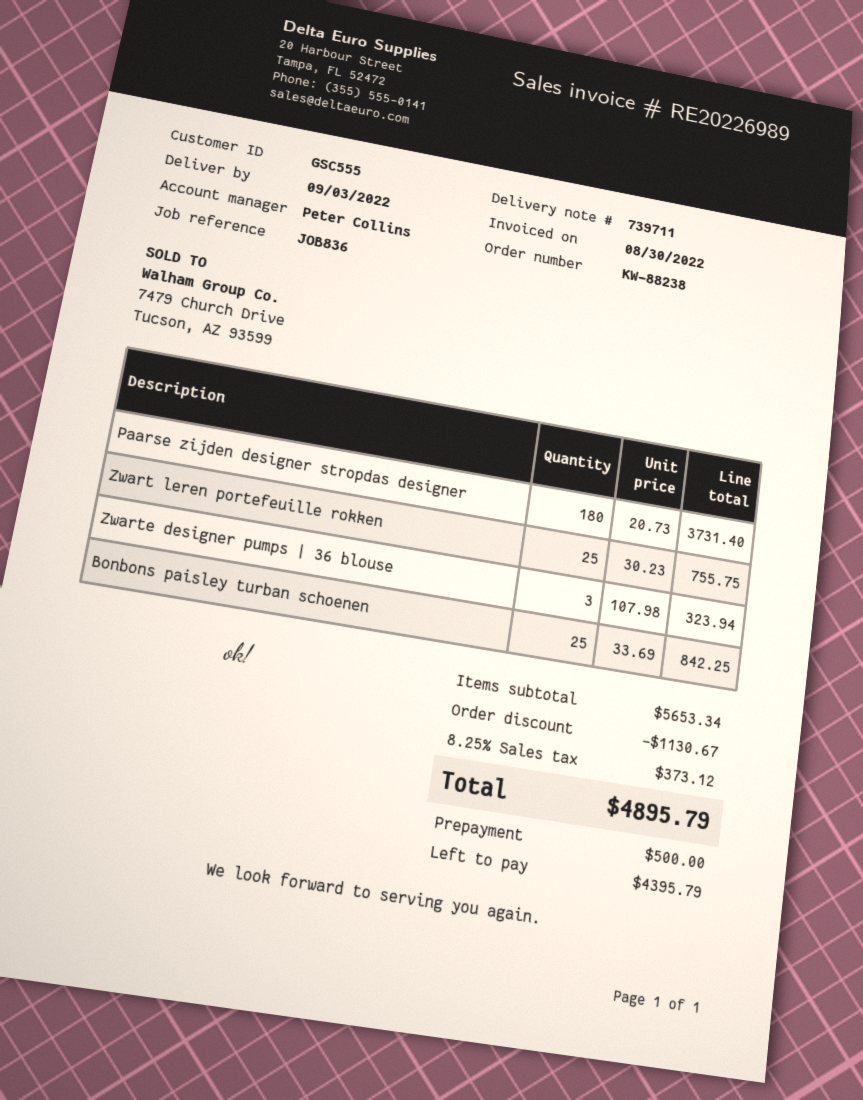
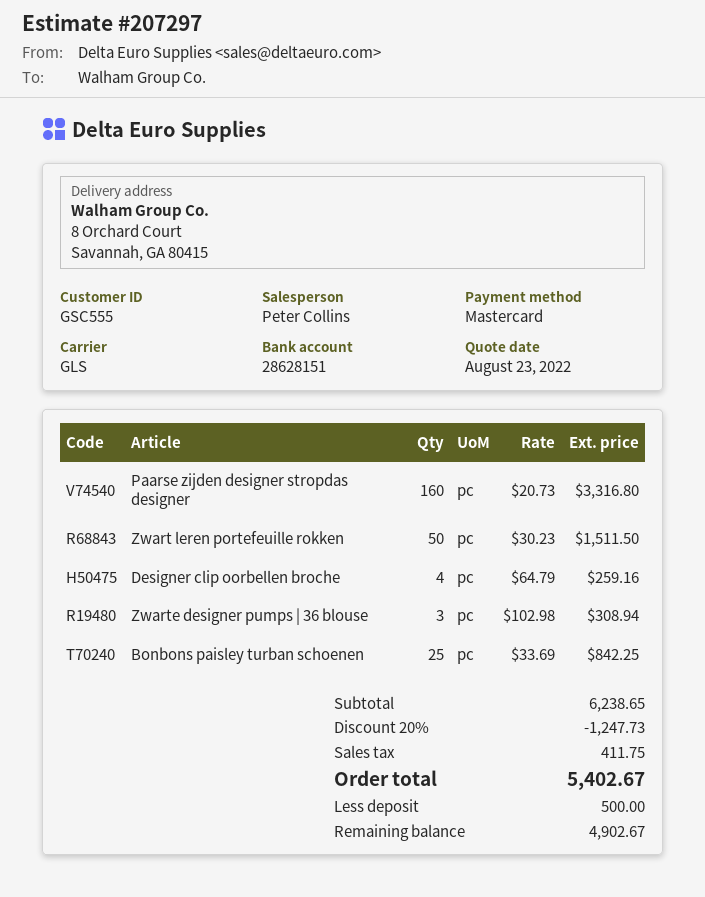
Paarse zijden designer stropdas designer: 180 x 20.73 = 3731.40 -> 160 x 20.73 = 3316.80
Zwart leren portefeuille rokken: 25 x 30.23 = 755.75 -> 50 x 30.23 = 1511.50
Zwarte designer pumps | 36 blouse: 3 x 107.98 = 323.94 -> 3 x 102.98 = 308.94
Designer clip oorbellen broche: none -> 4 x 64.79 = 259.16
subtotal: 5653.34 -> 6238.65
discount: 1130.67 -> 1247.73
tax: 373.12 -> 411.75
total: 4895.79 -> 5402.67
balance: 4395.79 -> 4902.67

